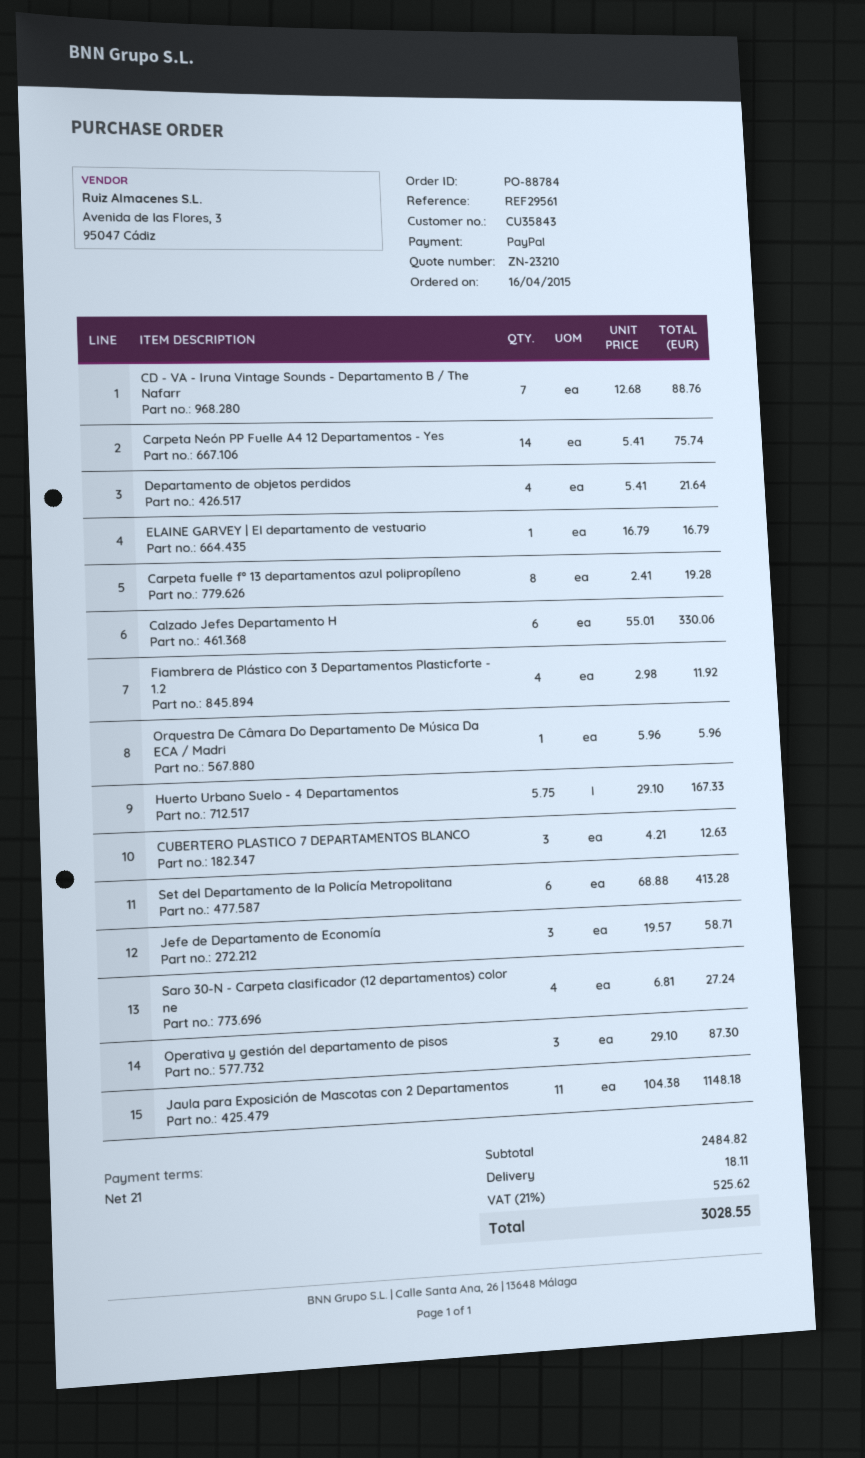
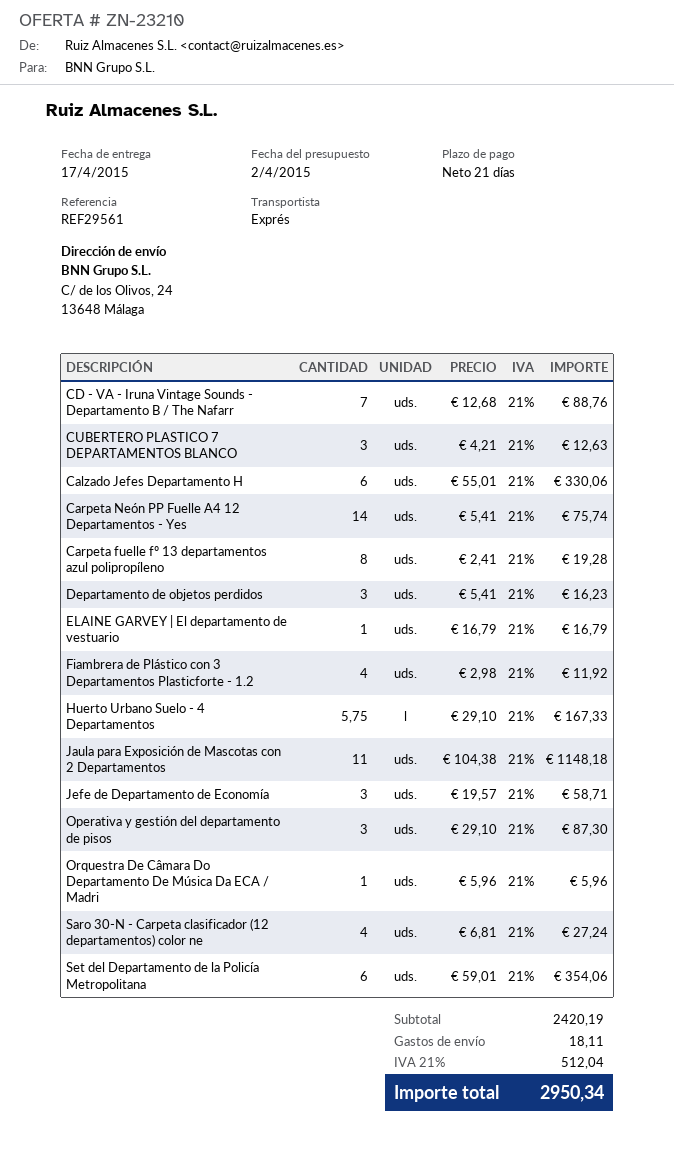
Departamento de objetos perdidos: 4 x 5.41 = 21.64 -> 3 x 5.41 = 16.23
Set del Departamento de la Policía Metropolitana: 6 x 68.88 = 413.28 -> 6 x 59.01 = 354.06
subtotal: 2484.82 -> 2420.19
tax: 21% = 525.62 -> 21% = 512.04
total: 3028.55 -> 2950.34

